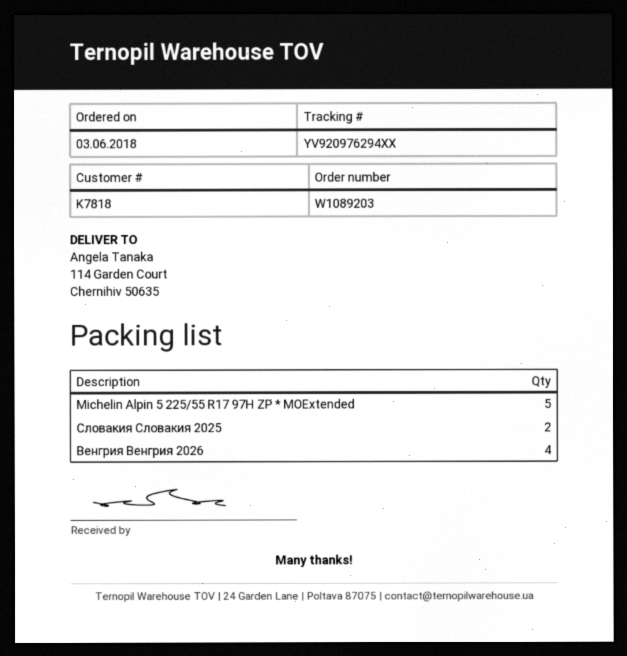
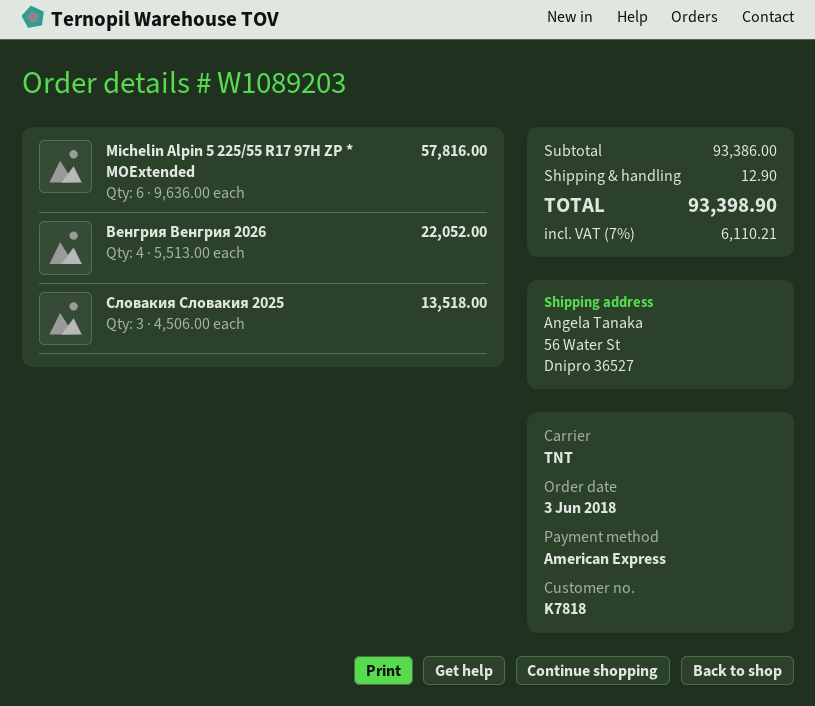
ship to: 114 Garden Court, Chernihiv 50635 -> 56 Water St, Dnipro 36527
Michelin Alpin 5 225/55 R17 97H ZP * MOExtended: 5 -> 6
Словакия Словакия 2025: 2 -> 3

